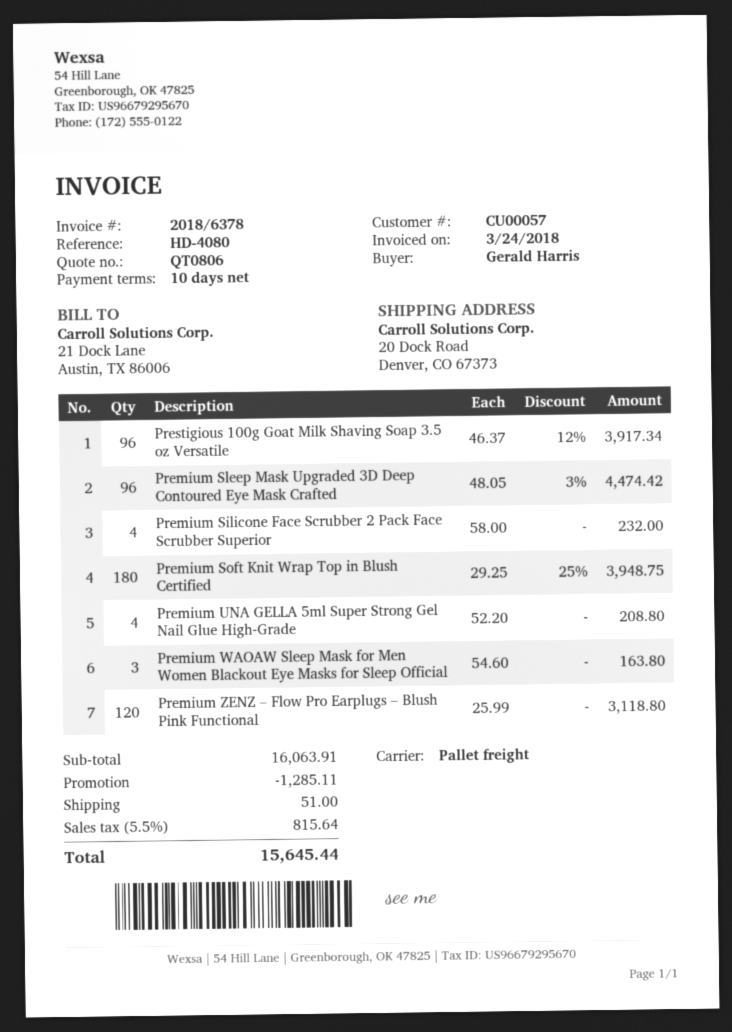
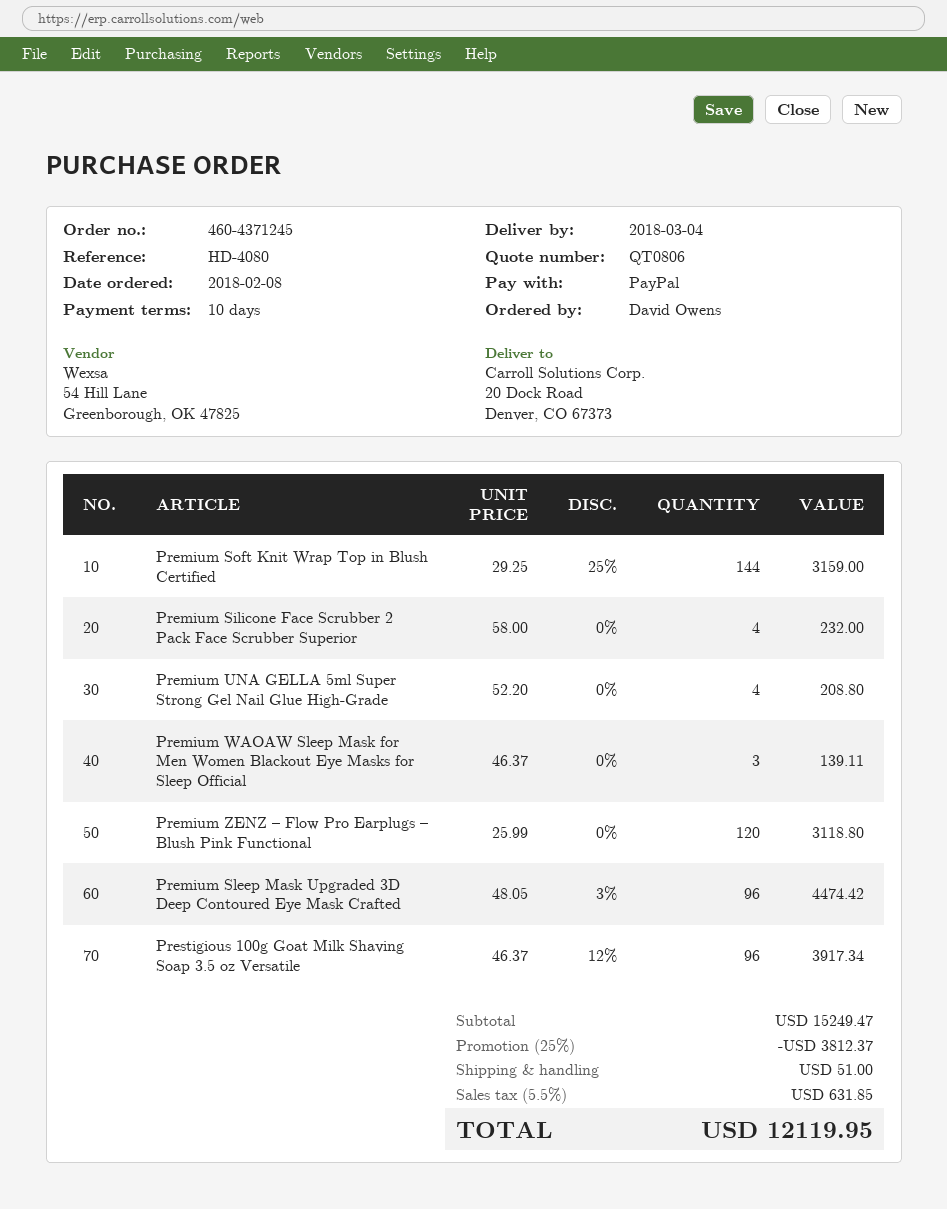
ordered by: Gerald Harris -> David Owens
Premium Soft Knit Wrap Top in Blush Certified: 180 x 29.25 - 25% = 3948.75 -> 144 x 29.25 - 25% = 3159.00
Premium WAOAW Sleep Mask for Men Women Blackout Eye Masks for Sleep Official: 3 x 54.60 = 163.80 -> 3 x 46.37 = 139.11
subtotal: 16063.91 -> 15249.47
discount: 1285.11 -> 3812.37
tax: 5.5% = 815.64 -> 5.5% = 631.85
total: 15645.44 -> 12119.95

